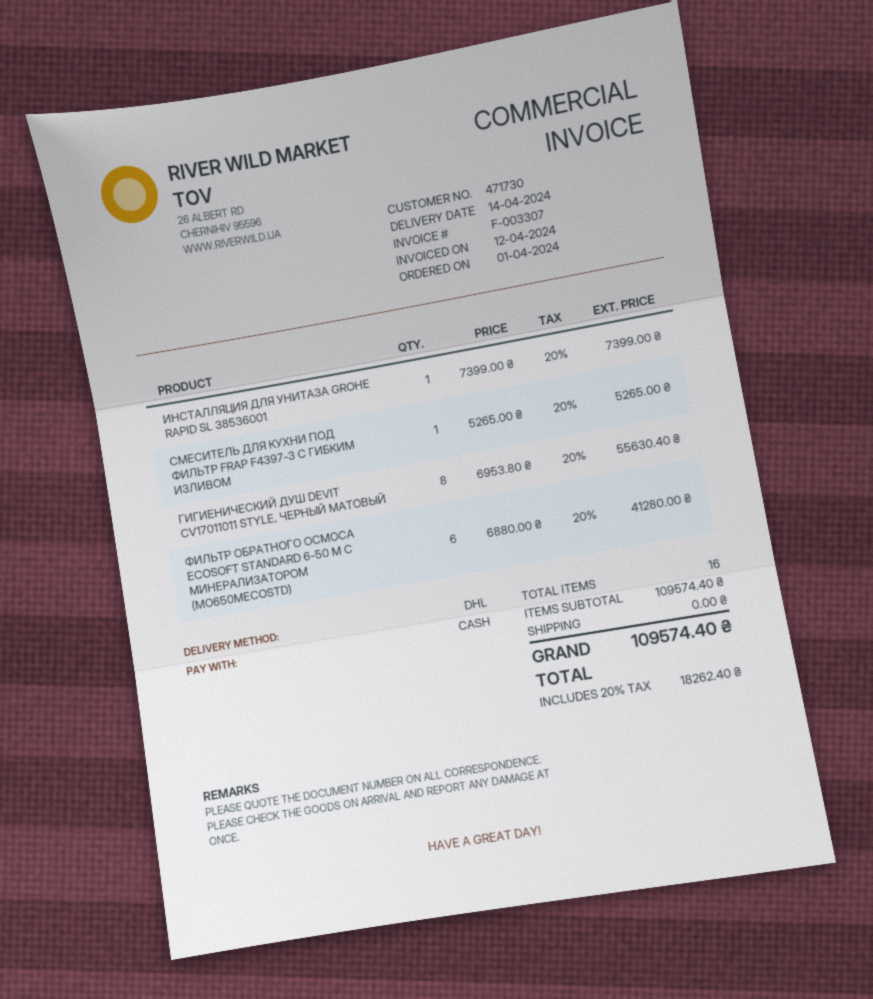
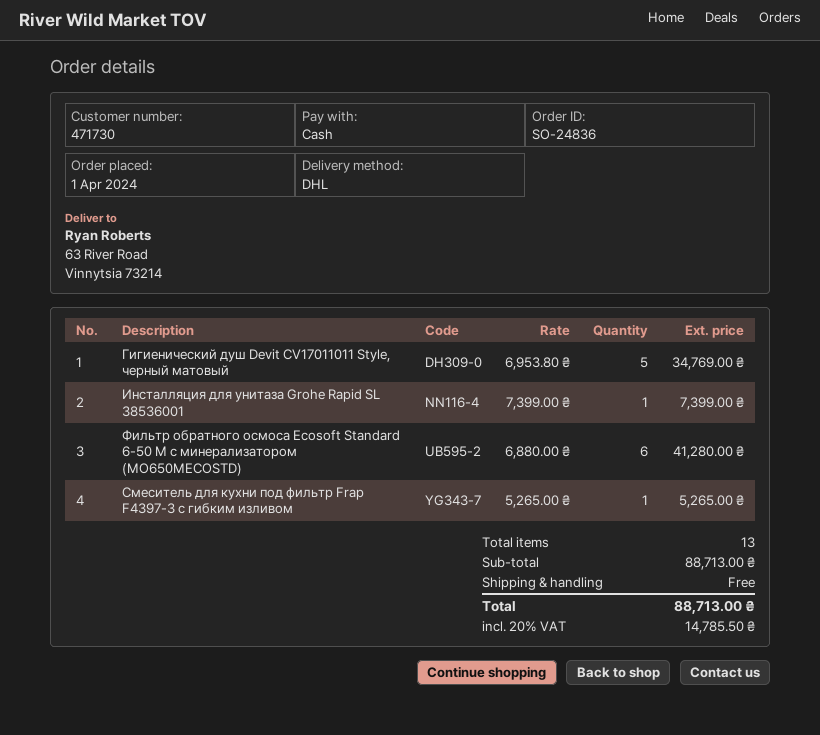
ГИГИЕНИЧЕСКИЙ ДУШ DEVIT CV17011011 STYLE, ЧЕРНЫЙ МАТОВЫЙ: 8 x 6953.80 = 55630.40 -> 5 x 6953.80 = 34769.00
total quantity: 16 -> 13
subtotal: 109574.40 -> 88713.00
tax: 20% = 18262.40 -> 20% = 14785.50
total: 109574.40 -> 88713.00

